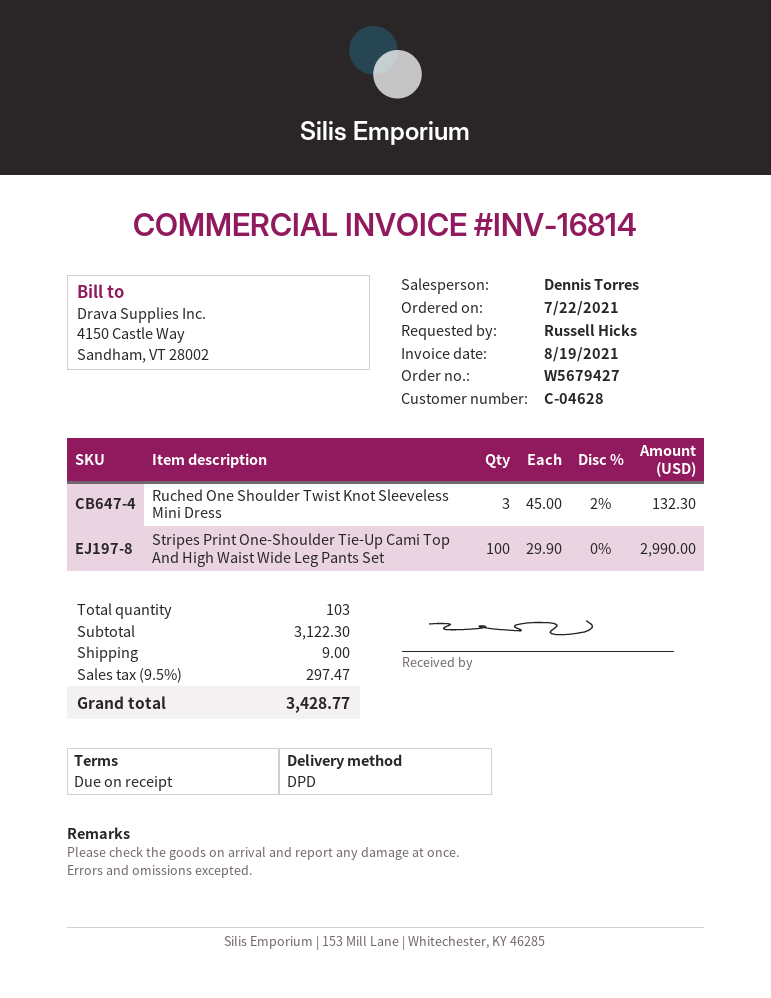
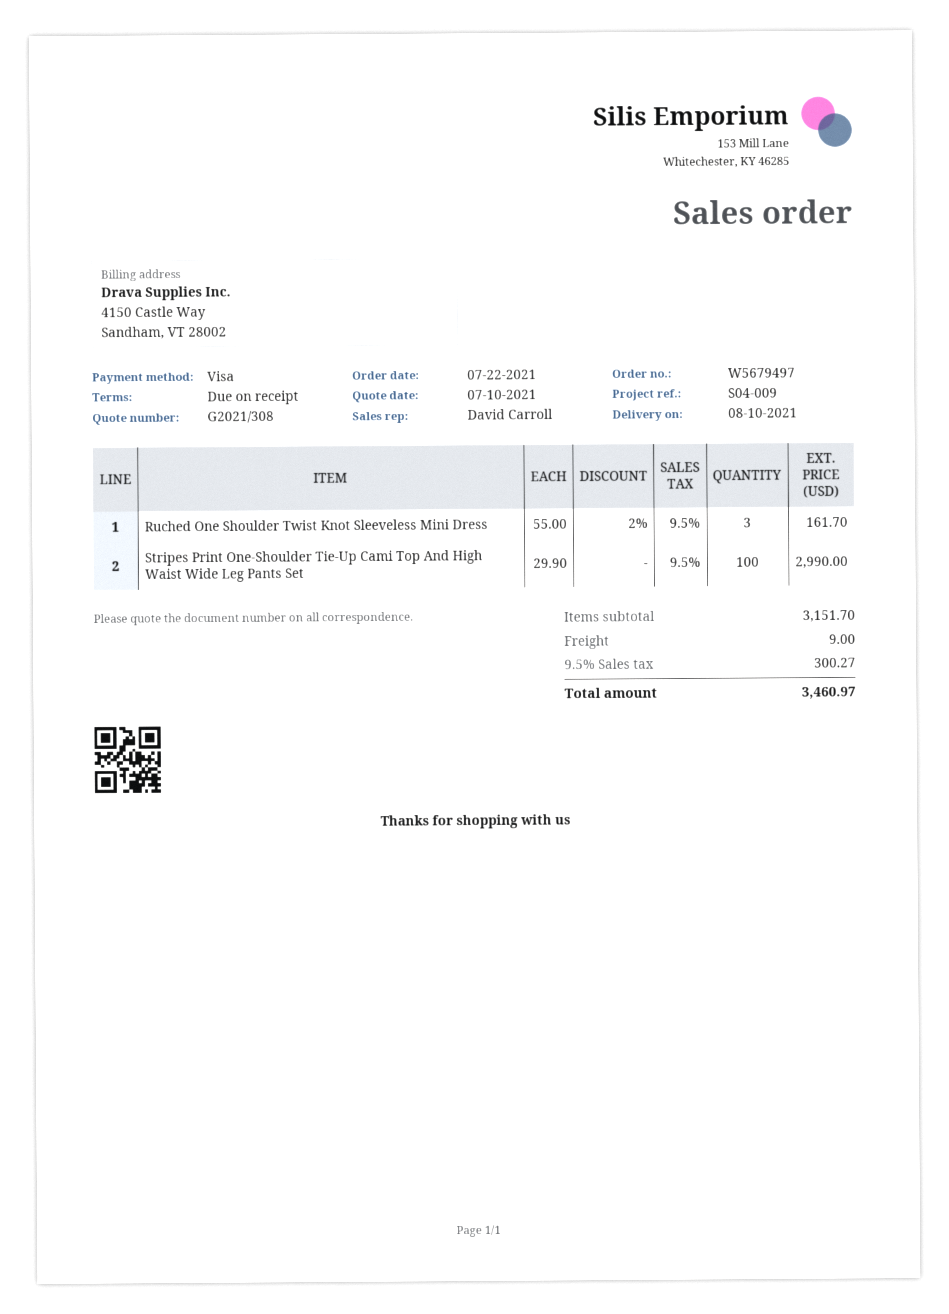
order number: W5679427 -> W5679497
sales rep: Dennis Torres -> David Carroll
Ruched One Shoulder Twist Knot Sleeveless Mini Dress: 3 x 45.00 - 2% = 132.30 -> 3 x 55.00 - 2% = 161.70
subtotal: 3122.30 -> 3151.70
tax: 9.5% = 297.47 -> 9.5% = 300.27
total: 3428.77 -> 3460.97

